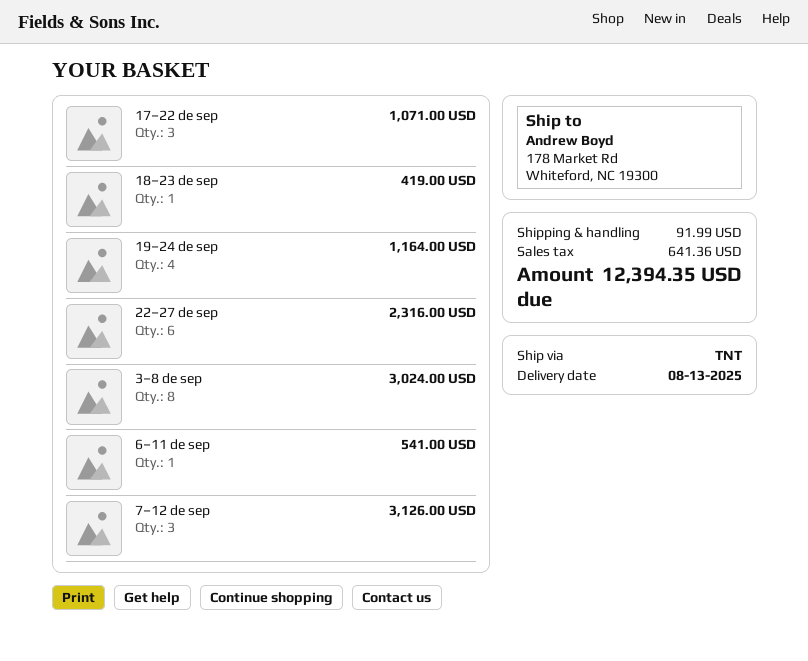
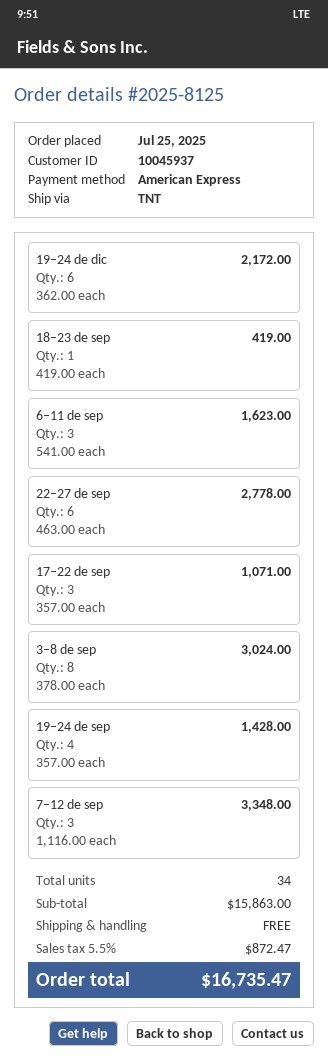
19–24 de sep: 4 for 1164.00 -> 4 for 1428.00
22–27 de sep: 6 for 2316.00 -> 6 for 2778.00
6–11 de sep: 1 for 541.00 -> 3 for 1623.00
7–12 de sep: 3 for 3126.00 -> 3 for 3348.00
19–24 de dic: none -> 6 for 2172.00
shipping: 91.99 -> 0.00
tax: 641.36 -> 872.47
total: 12394.35 -> 16735.47

